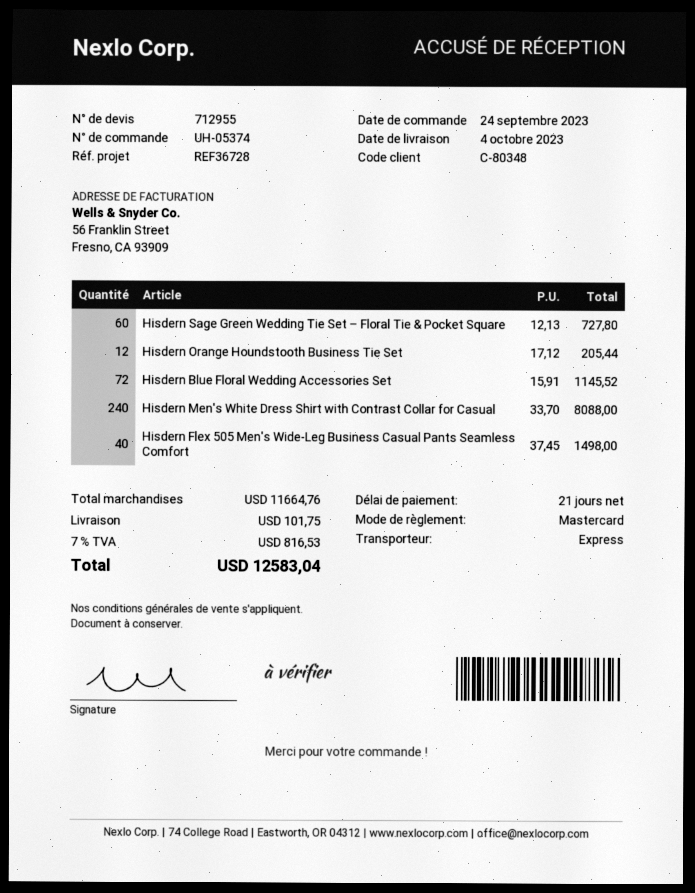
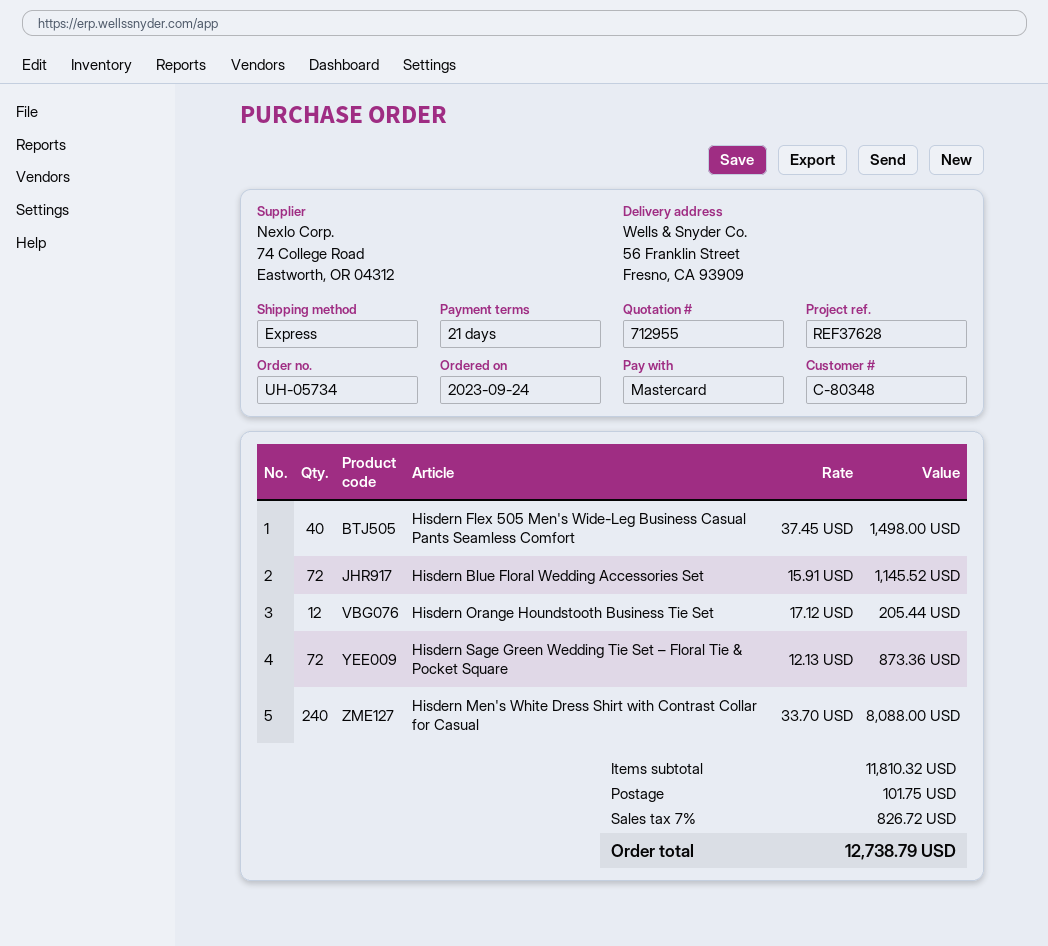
order number: UH-05374 -> UH-05734
reference: REF36728 -> REF37628
Hisdern Sage Green Wedding Tie Set – Floral Tie & Pocket Square: 60 x 12.13 = 727.80 -> 72 x 12.13 = 873.36
subtotal: 11664.76 -> 11810.32
tax: 7% = 816.53 -> 7% = 826.72
total: 12583.04 -> 12738.79

